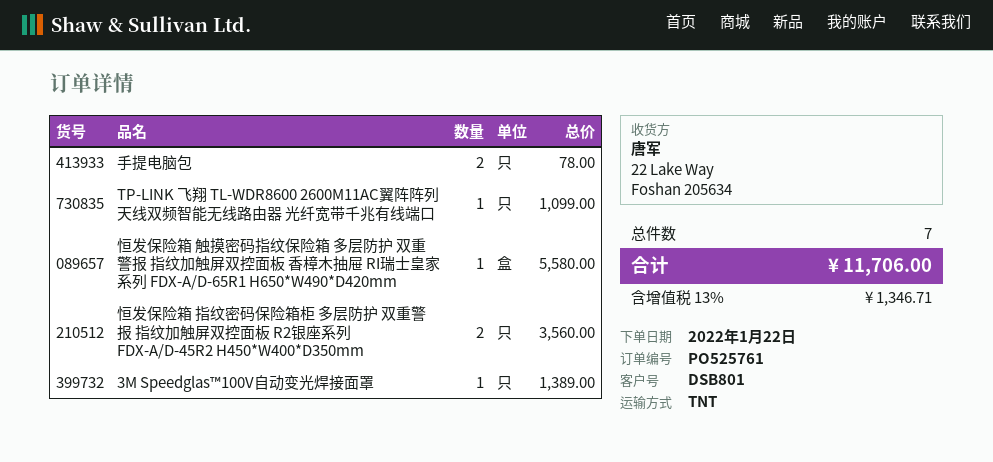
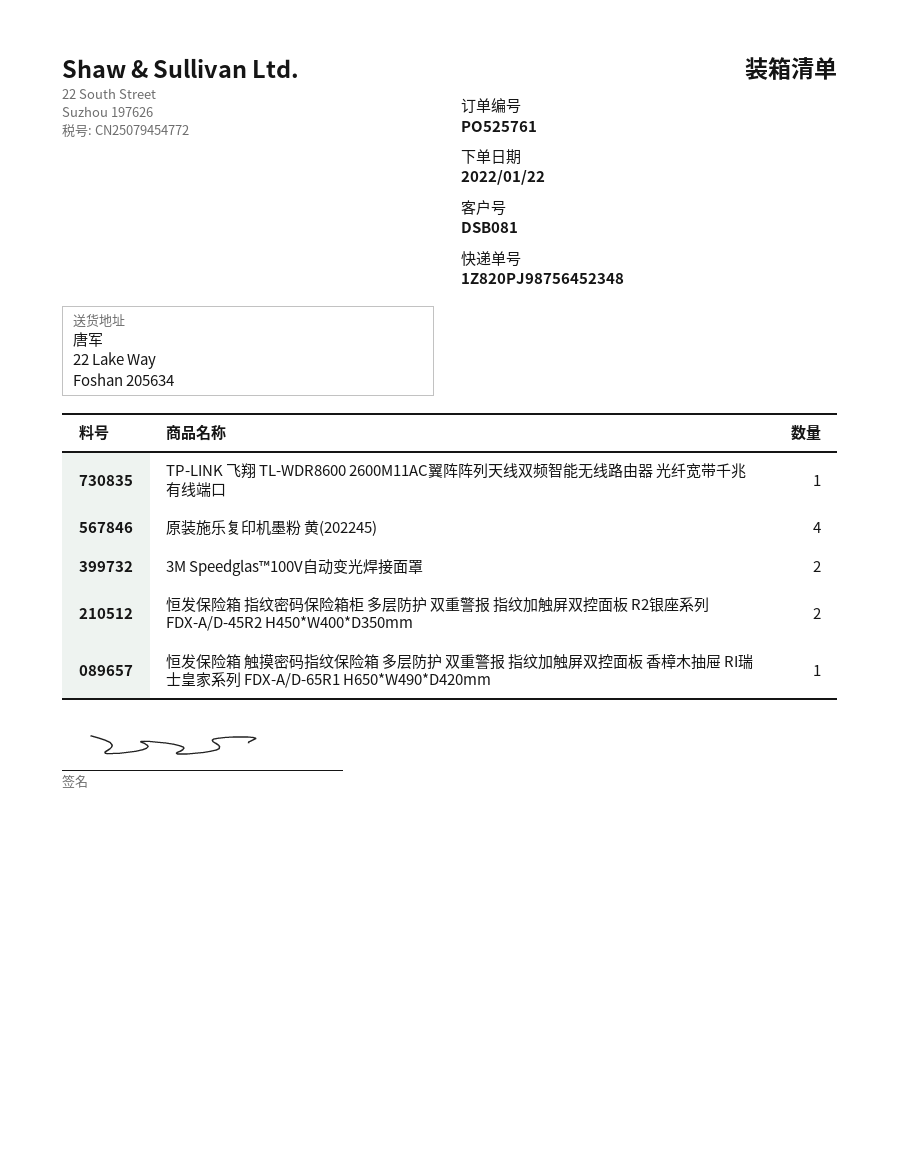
customer number: DSB801 -> DSB081
手提电脑包: 2 -> none
3M Speedglas™100V自动变光焊接面罩: 1 -> 2
原装施乐复印机墨粉 黄(202245): none -> 4

